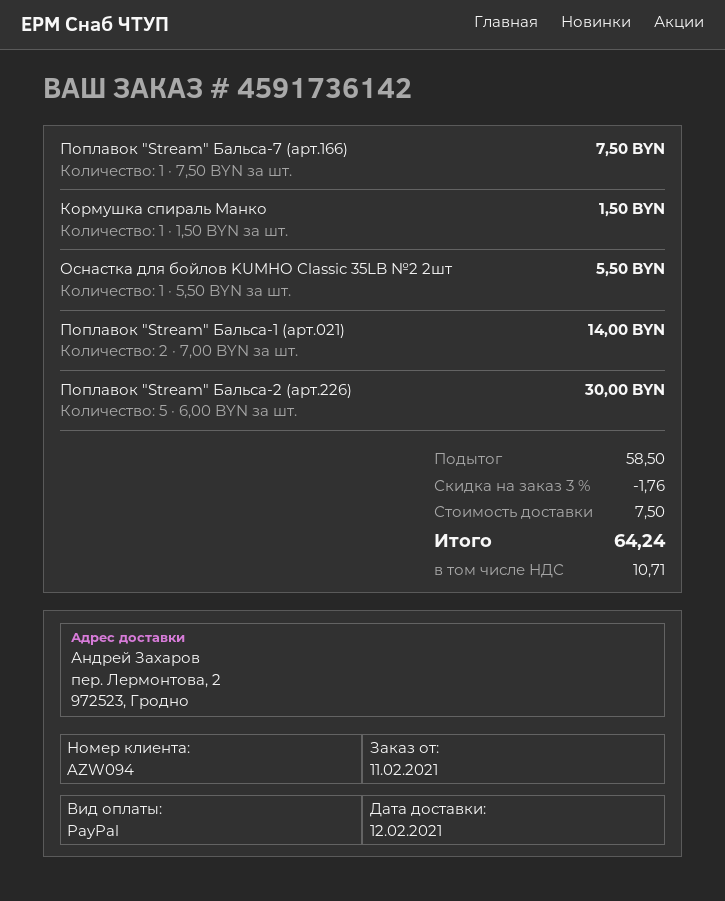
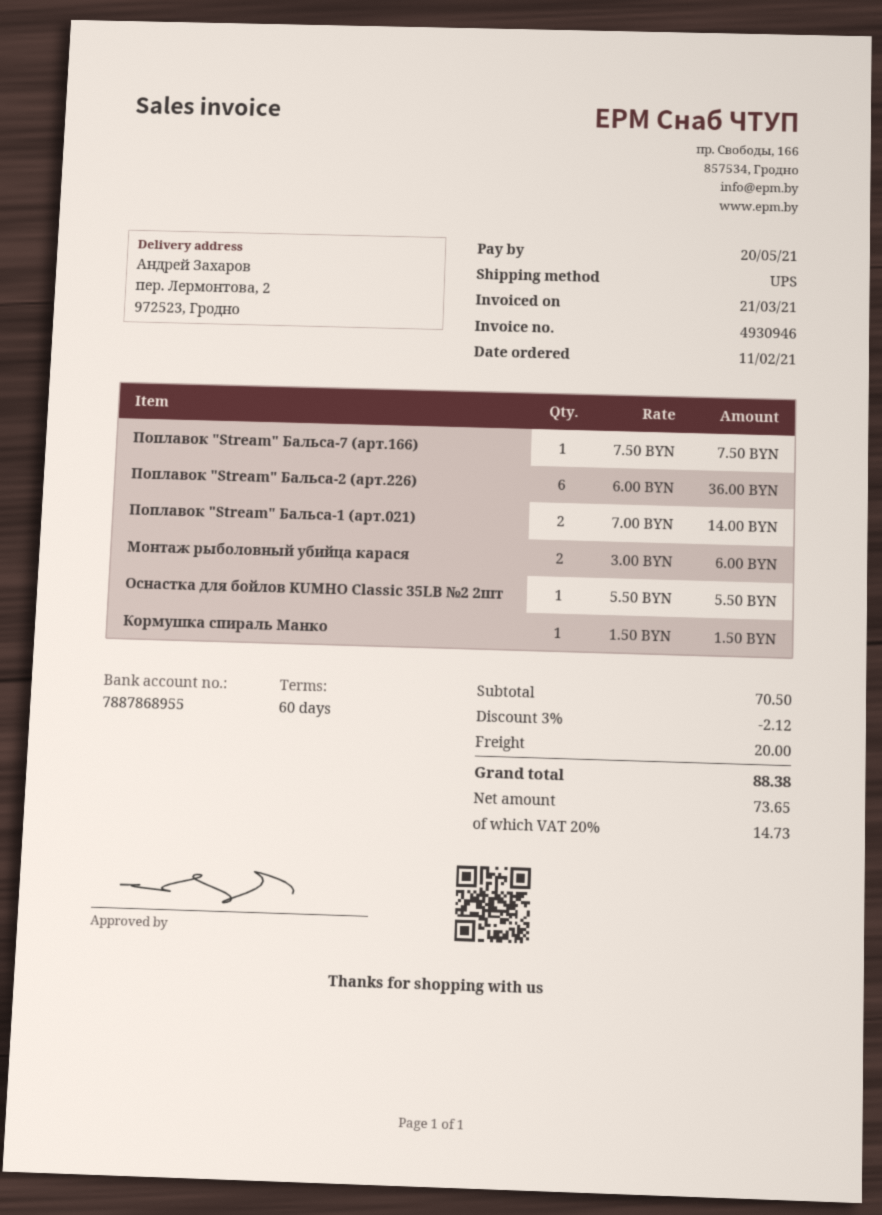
Поплавок "Stream" Бальса-2 (арт.226): 5 x 6.00 = 30.00 -> 6 x 6.00 = 36.00
Монтаж рыболовный убийца карася: none -> 2 x 3.00 = 6.00
subtotal: 58.50 -> 70.50
discount: 3% = 1.76 -> 3% = 2.12
shipping: 7.50 -> 20.00
tax: 10.71 -> 14.73
total: 64.24 -> 88.38

